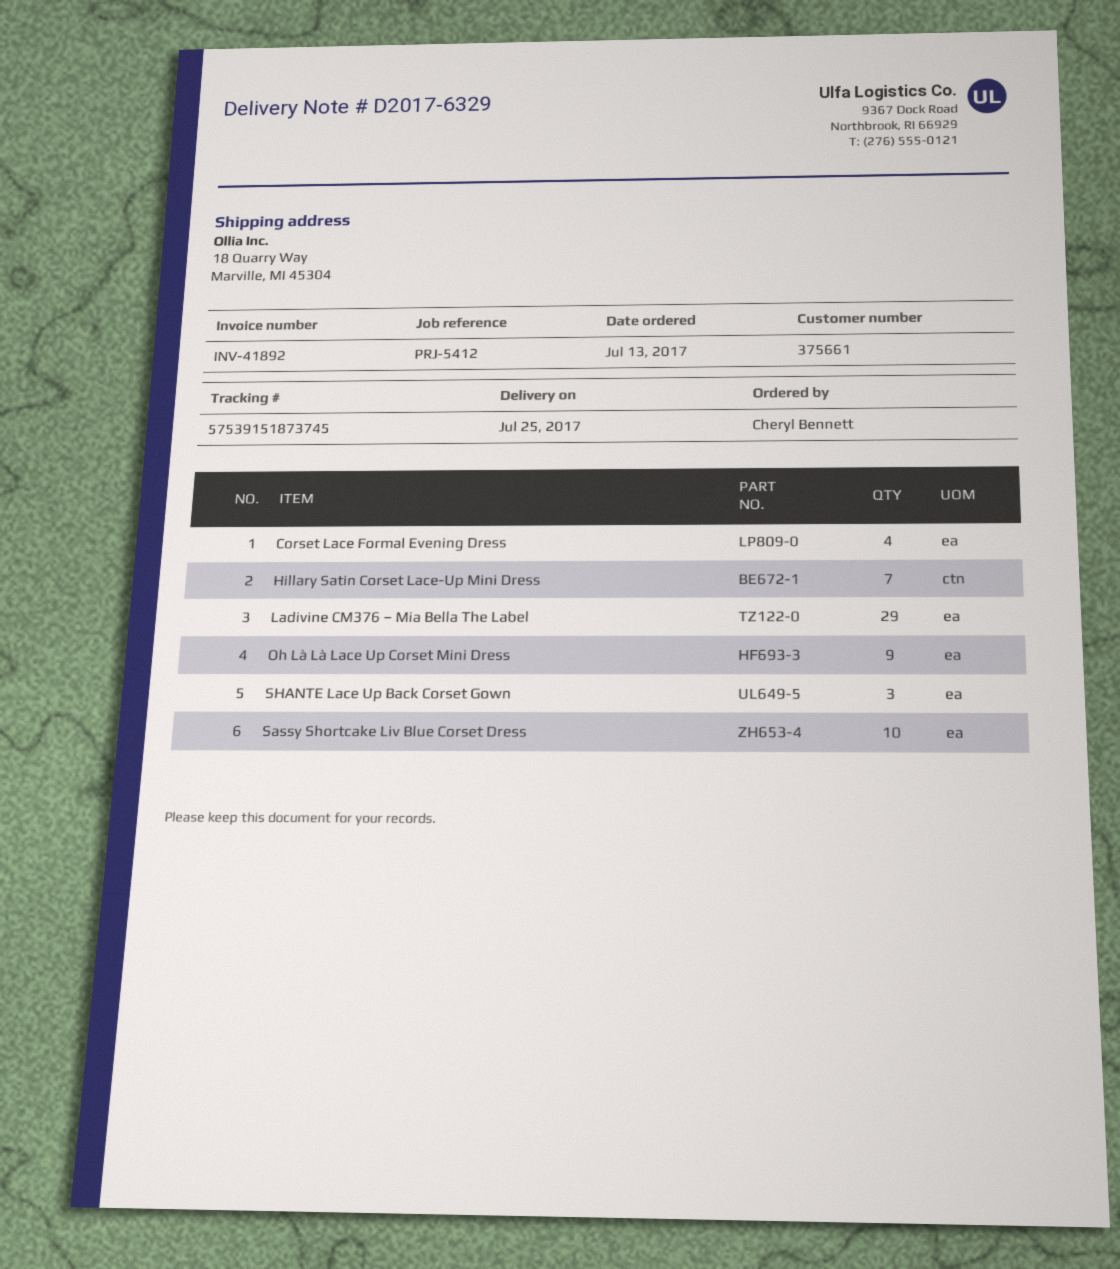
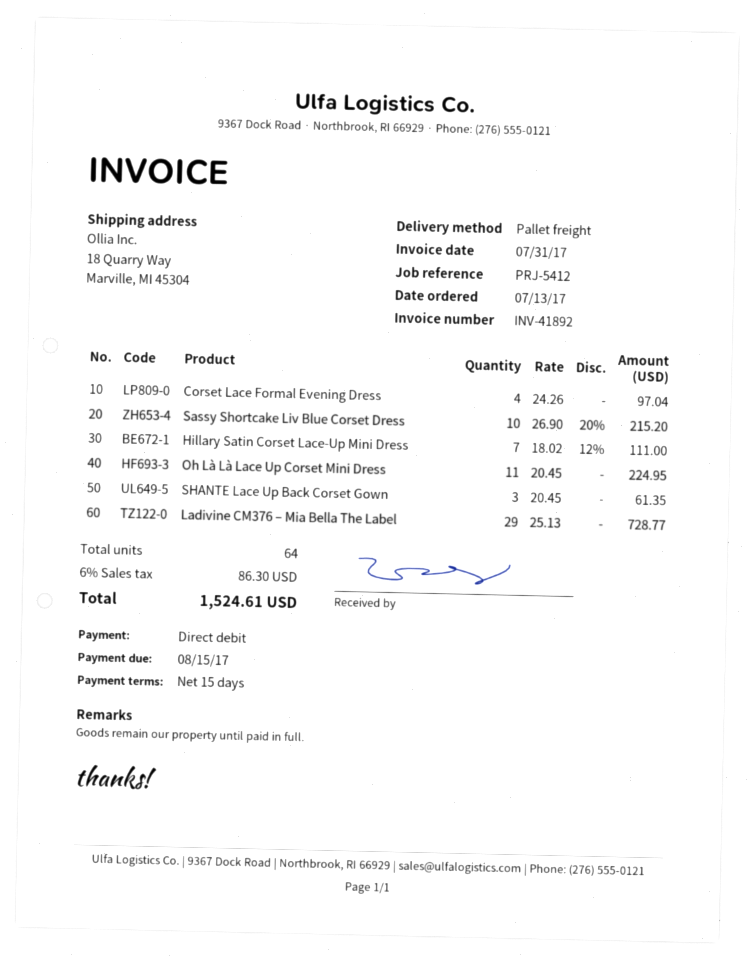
Oh Là Là Lace Up Corset Mini Dress: 9 -> 11

